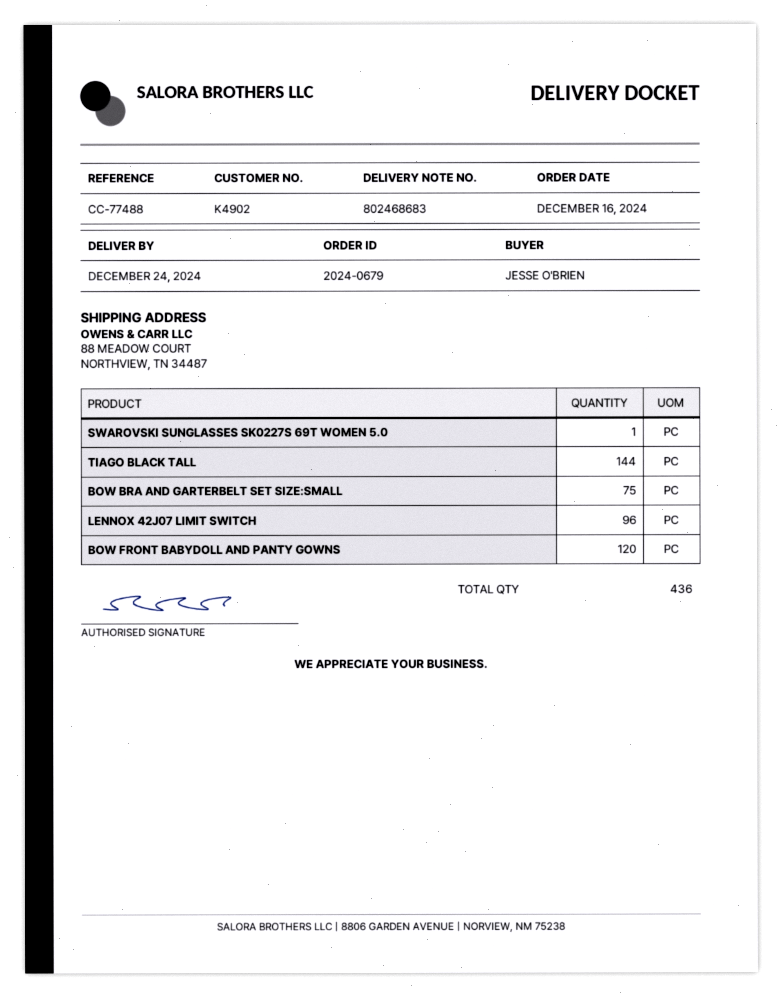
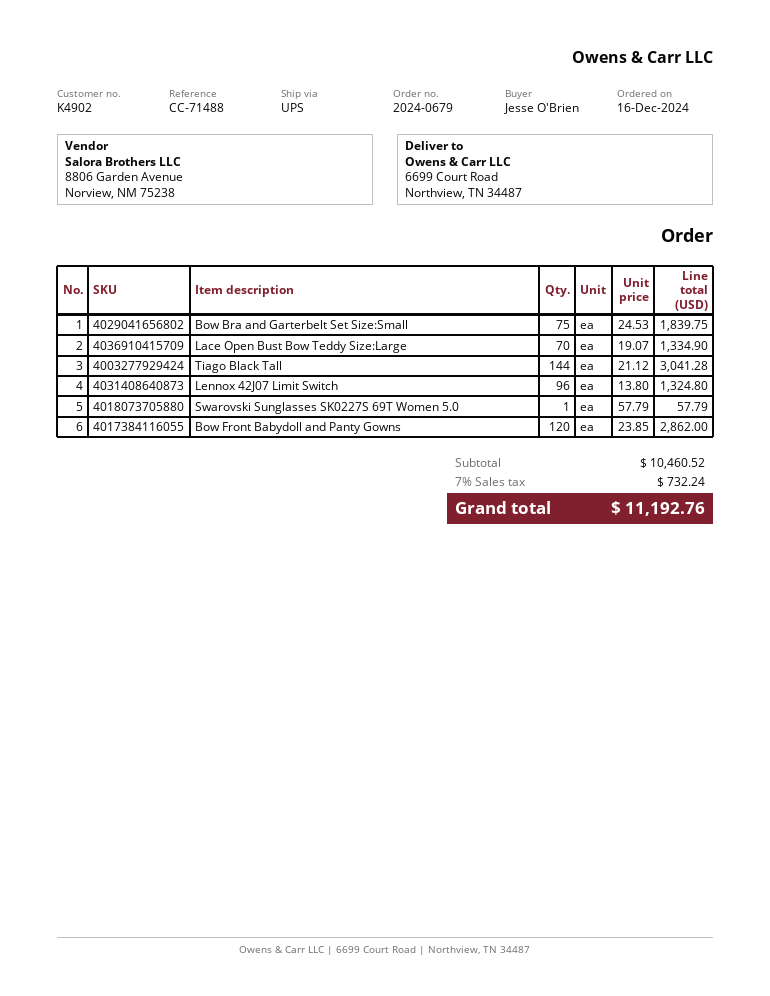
reference: CC-77488 -> CC-71488
ship to: 88 MEADOW COURT, NORTHVIEW, TN 34487 -> 6699 Court Road, Northview, TN 34487
Lace Open Bust Bow Teddy Size:Large: none -> 70

